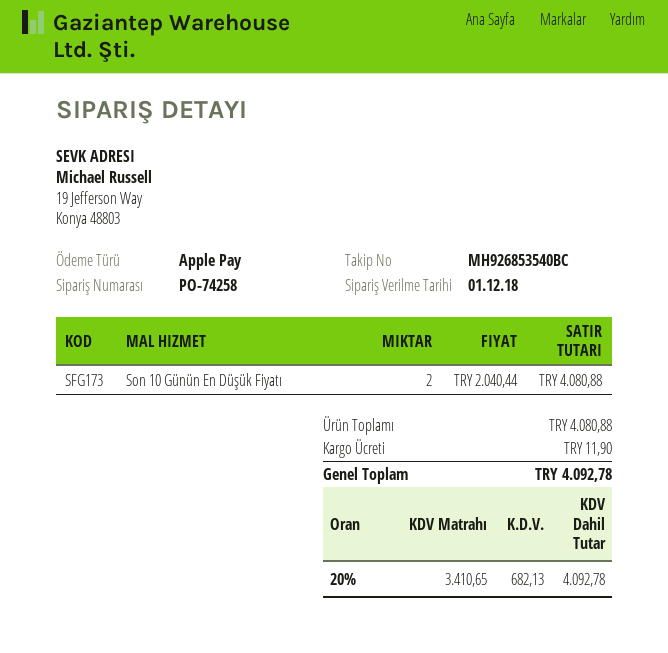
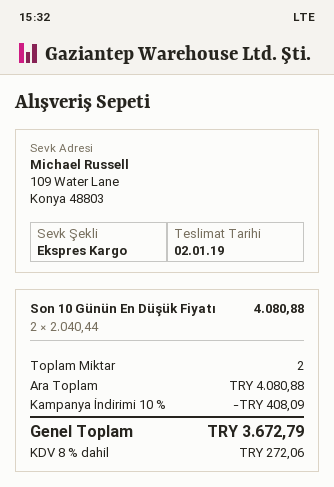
ship to: 19 Jefferson Way, Konya 48803 -> 109 Water Lane, Konya 48803
discount: none -> 10% = 408.09
shipping: 11.90 -> none
tax: 20% = 682.13 -> 8% = 272.06
total: 4092.78 -> 3672.79

